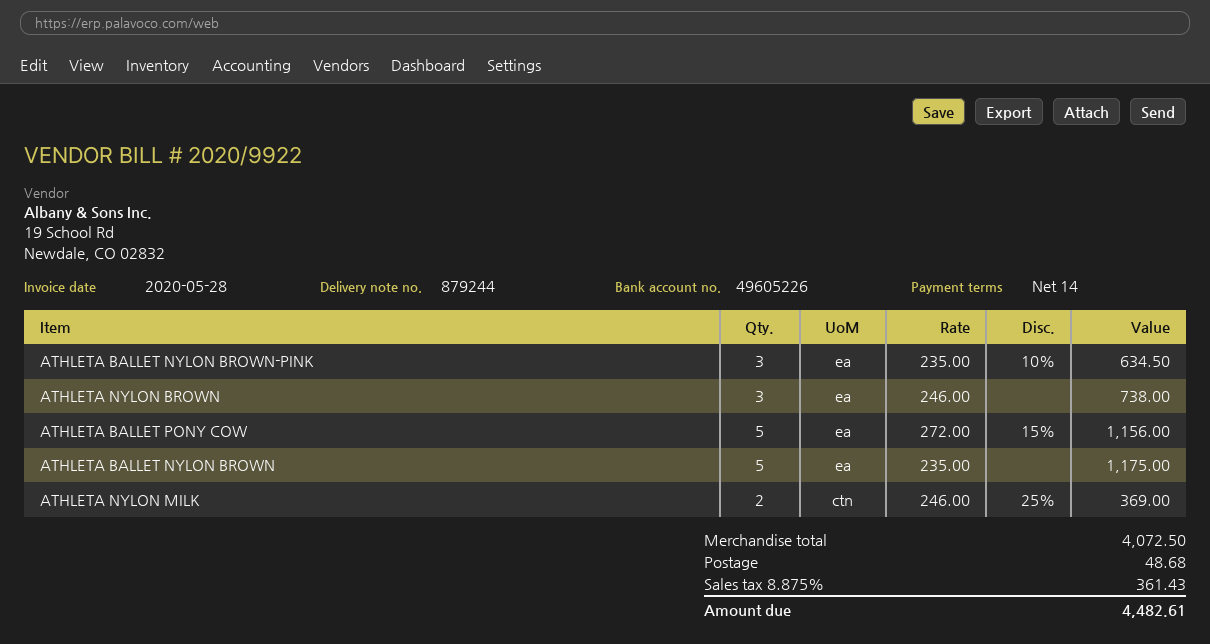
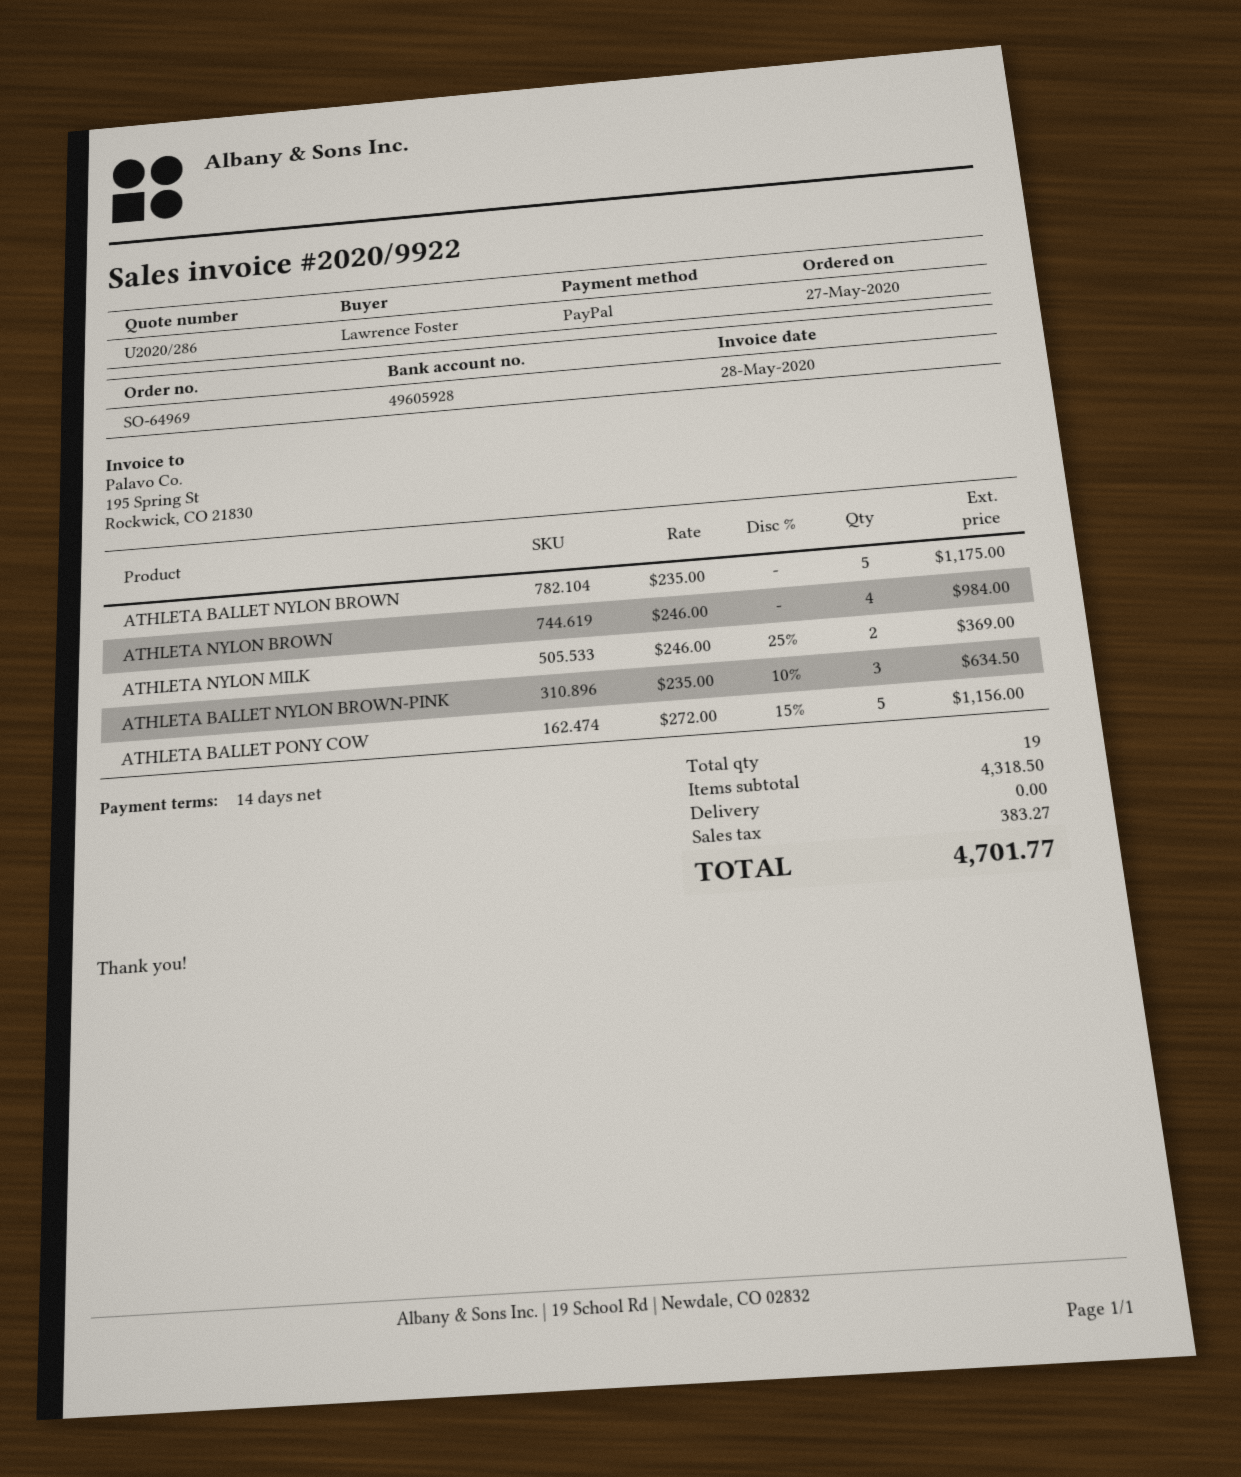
bank account: 49605226 -> 49605928
ATHLETA NYLON BROWN: 3 x 246.00 = 738.00 -> 4 x 246.00 = 984.00
subtotal: 4072.50 -> 4318.50
shipping: 48.68 -> 0.00
tax: 361.43 -> 383.27
total: 4482.61 -> 4701.77

